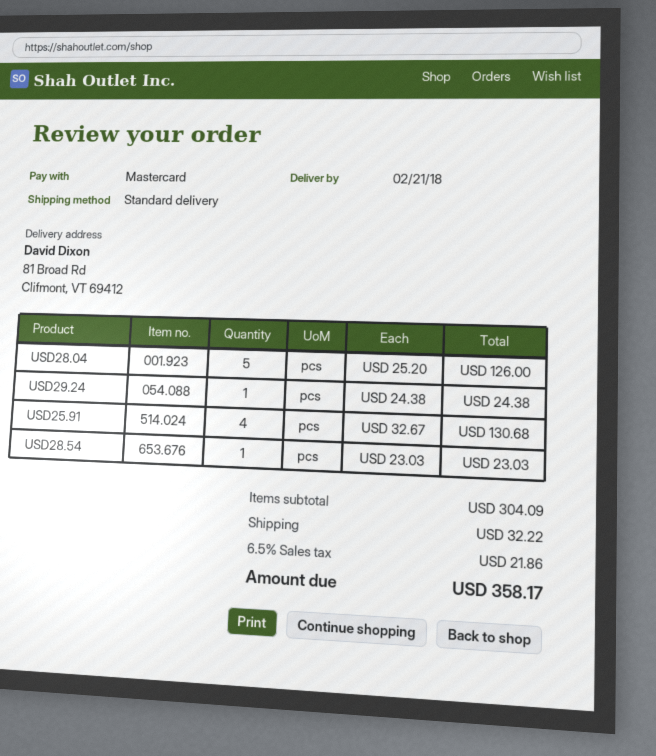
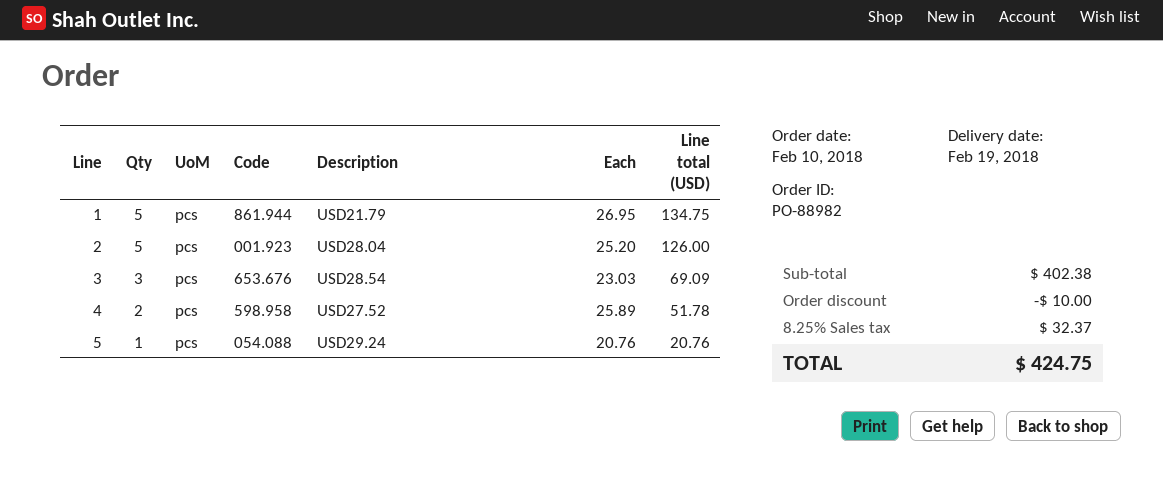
delivery date: 2018-02-21 -> 2018-02-19
USD29.24: 1 x 24.38 = 24.38 -> 1 x 20.76 = 20.76
USD25.91: 4 x 32.67 = 130.68 -> none
USD28.54: 1 x 23.03 = 23.03 -> 3 x 23.03 = 69.09
USD21.79: none -> 5 x 26.95 = 134.75
USD27.52: none -> 2 x 25.89 = 51.78
subtotal: 304.09 -> 402.38
discount: none -> 10.00
shipping: 32.22 -> none
tax: 6.5% = 21.86 -> 8.25% = 32.37
total: 358.17 -> 424.75

